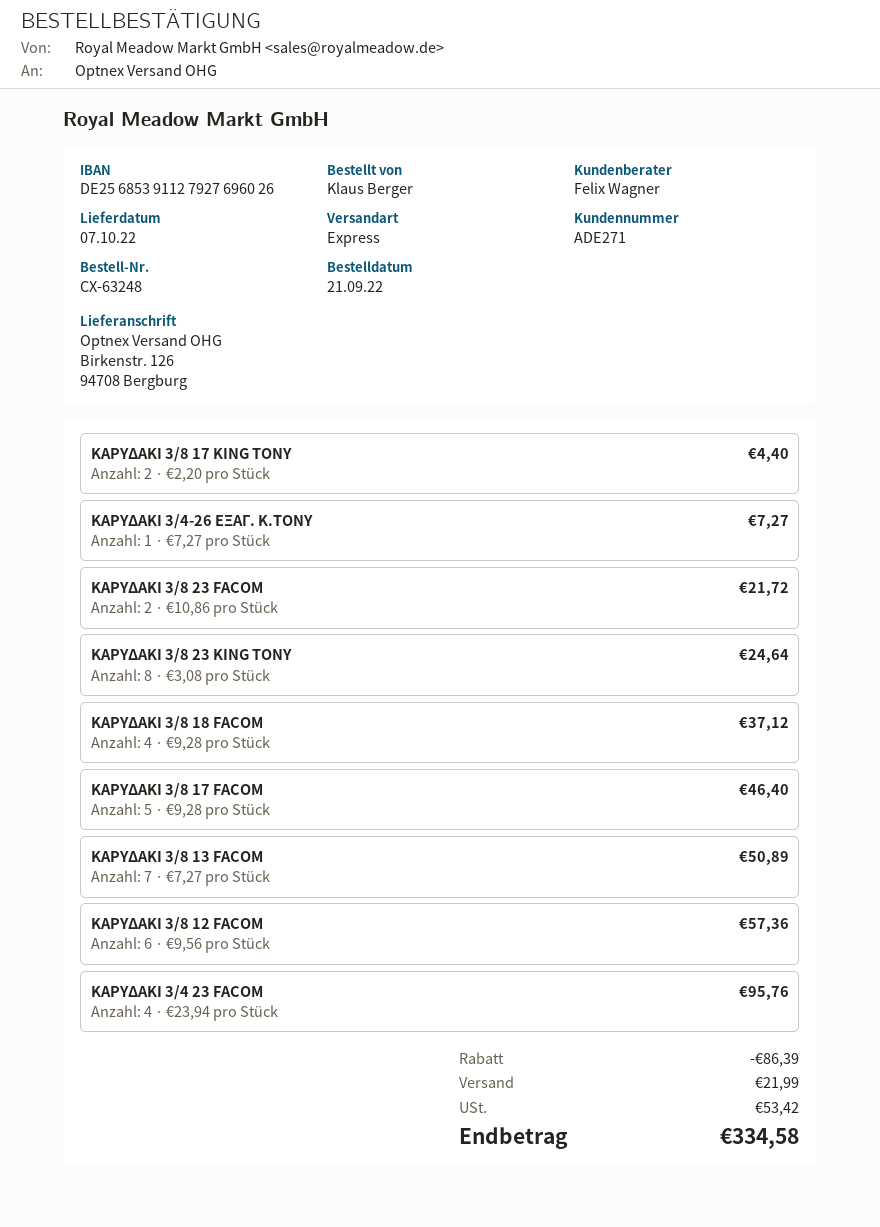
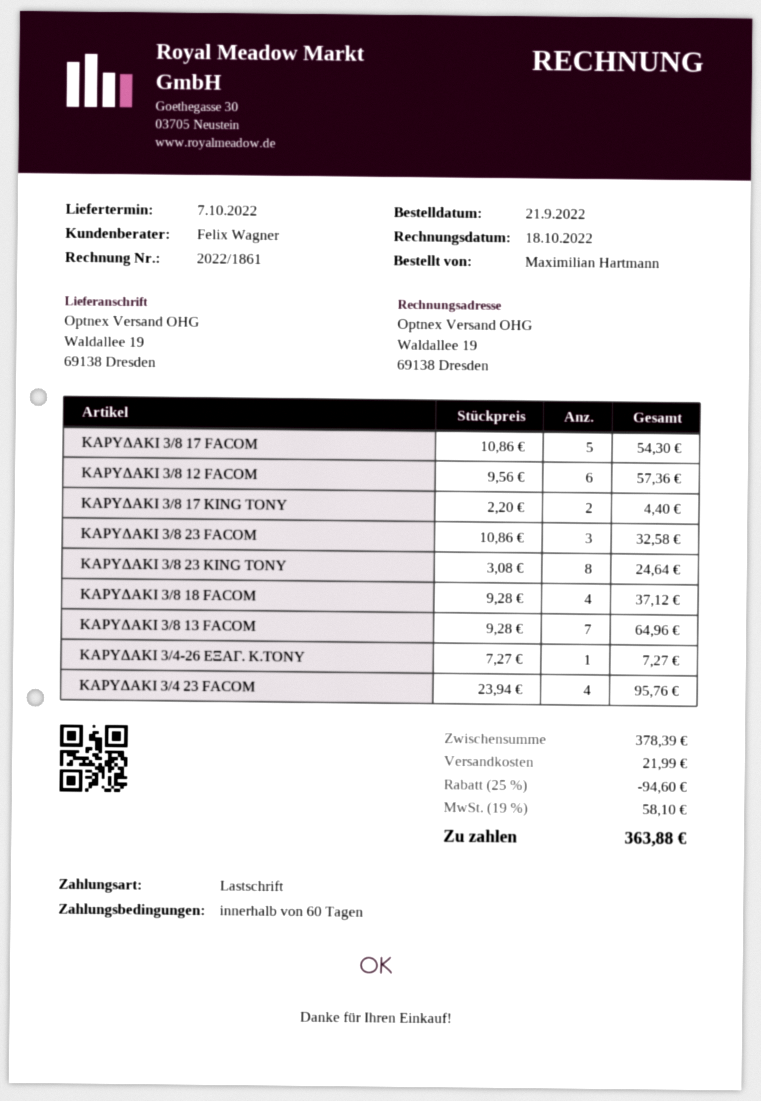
ordered by: Klaus Berger -> Maximilian Hartmann
ship to: Birkenstr. 126, 94708 Bergburg -> Waldallee 19, 69138 Dresden
ΚΑΡΥΔΑΚΙ 3/8 23 FACOM: 2 x 10.86 = 21.72 -> 3 x 10.86 = 32.58
ΚΑΡΥΔΑΚΙ 3/8 17 FACOM: 5 x 9.28 = 46.40 -> 5 x 10.86 = 54.30
ΚΑΡΥΔΑΚΙ 3/8 13 FACOM: 7 x 7.27 = 50.89 -> 7 x 9.28 = 64.96
discount: 86.39 -> 94.60
tax: 53.42 -> 58.10
total: 334.58 -> 363.88

